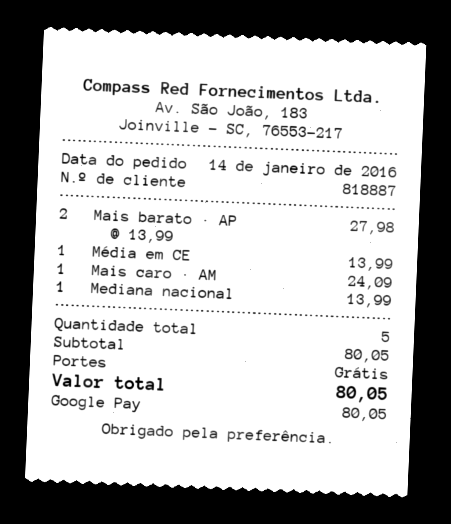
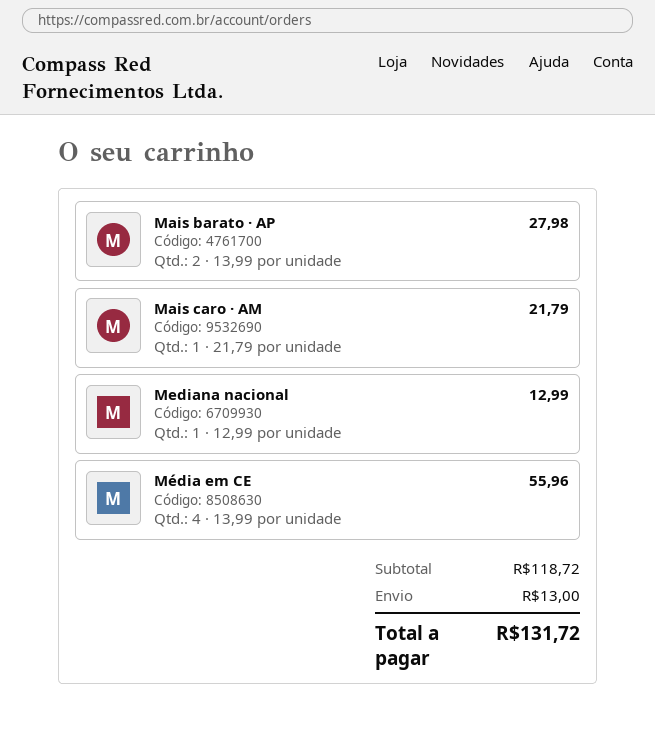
Média em CE: 1 x 13.99 = 13.99 -> 4 x 13.99 = 55.96
Mais caro · AM: 1 x 24.09 = 24.09 -> 1 x 21.79 = 21.79
Mediana nacional: 1 x 13.99 = 13.99 -> 1 x 12.99 = 12.99
subtotal: 80.05 -> 118.72
shipping: 0.00 -> 13.00
total: 80.05 -> 131.72

